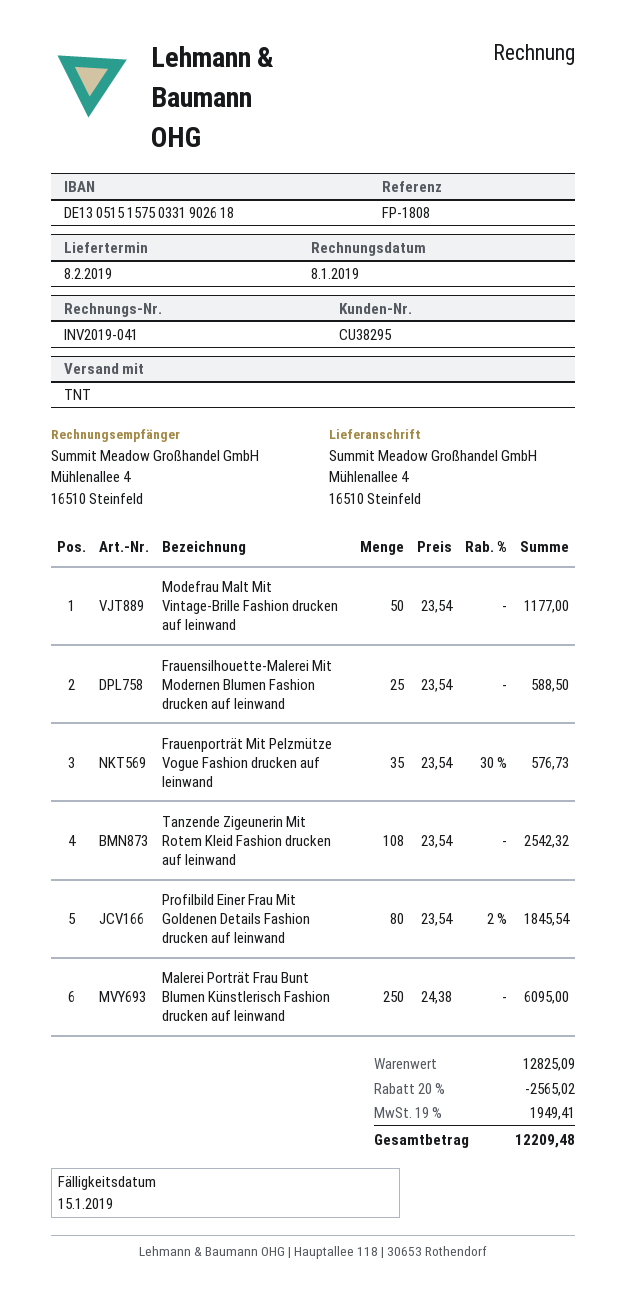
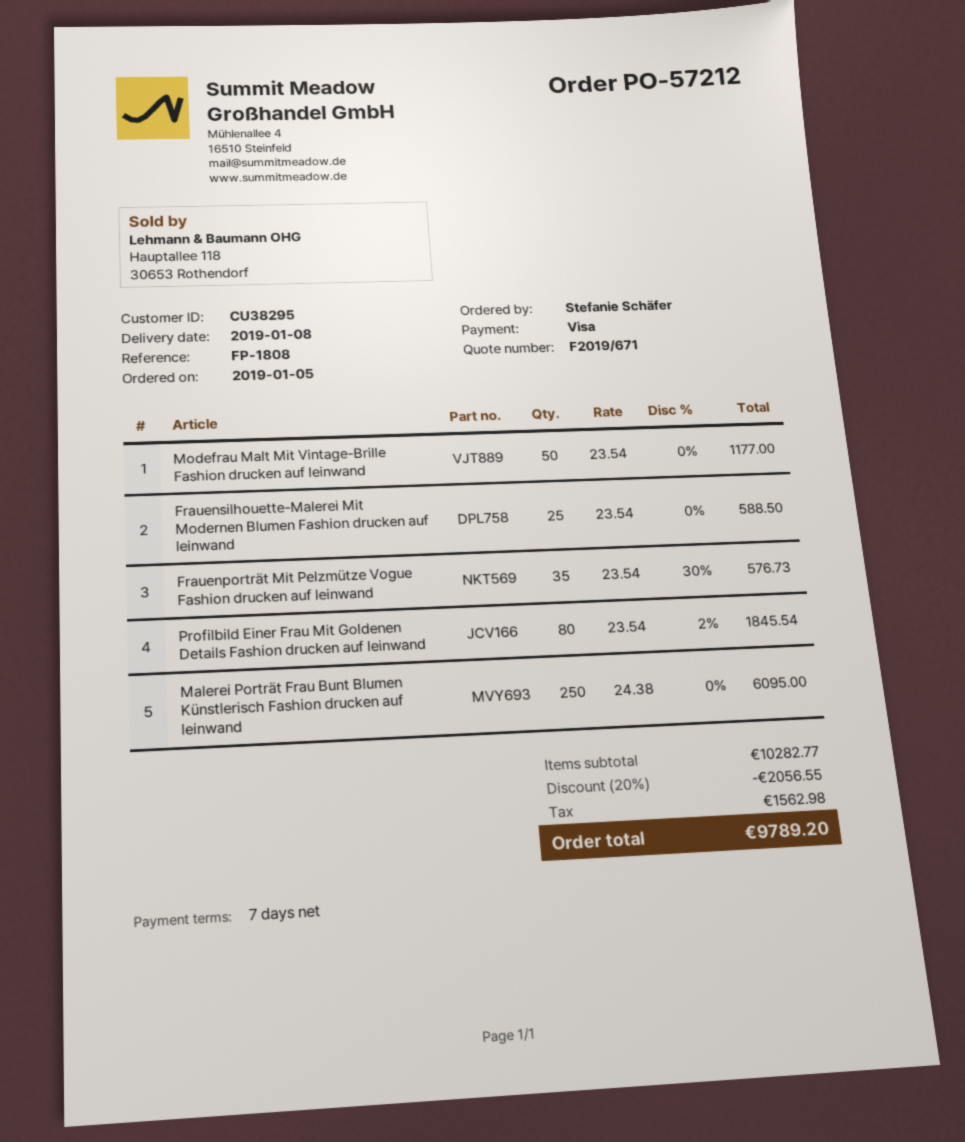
delivery date: 2019-02-08 -> 2019-01-08
Tanzende Zigeunerin Mit Rotem Kleid Fashion drucken auf leinwand: 108 x 23.54 = 2542.32 -> none
subtotal: 12825.09 -> 10282.77
discount: 20% = 2565.02 -> 20% = 2056.55
tax: 1949.41 -> 1562.98
total: 12209.48 -> 9789.20

